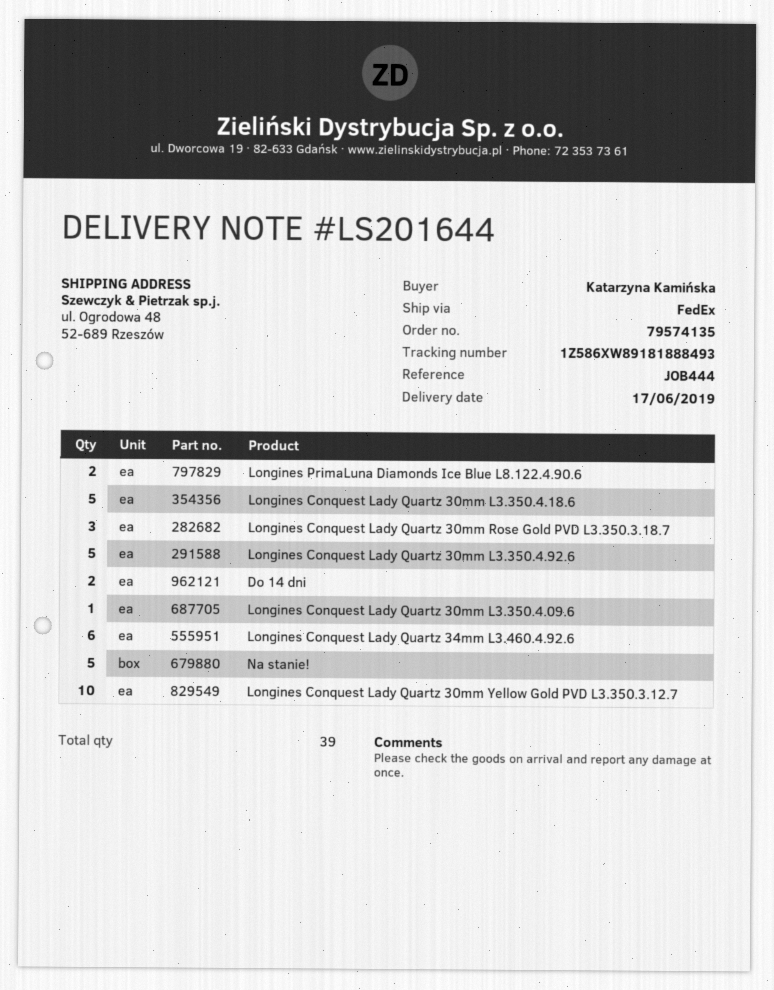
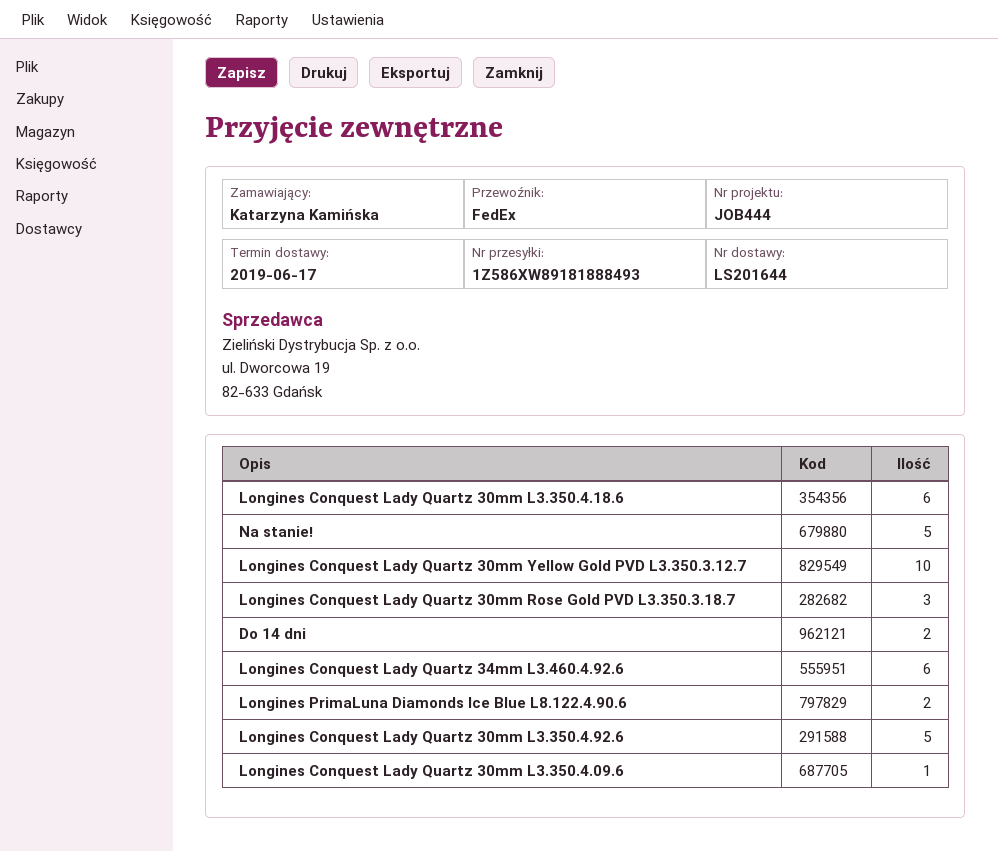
Longines Conquest Lady Quartz 30mm L3.350.4.18.6: 5 -> 6

